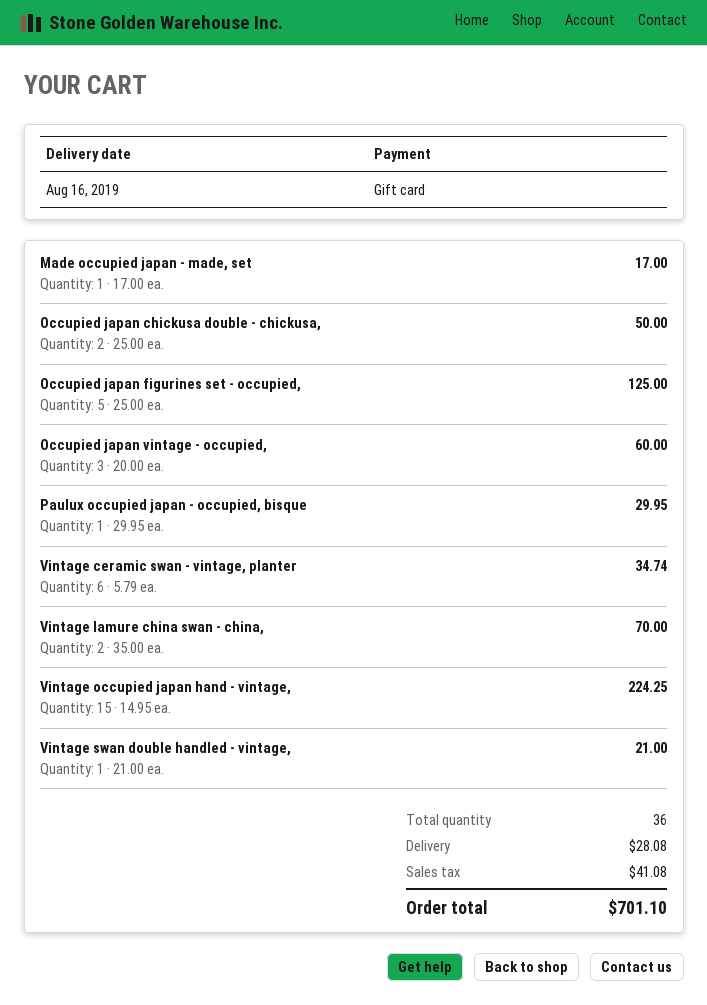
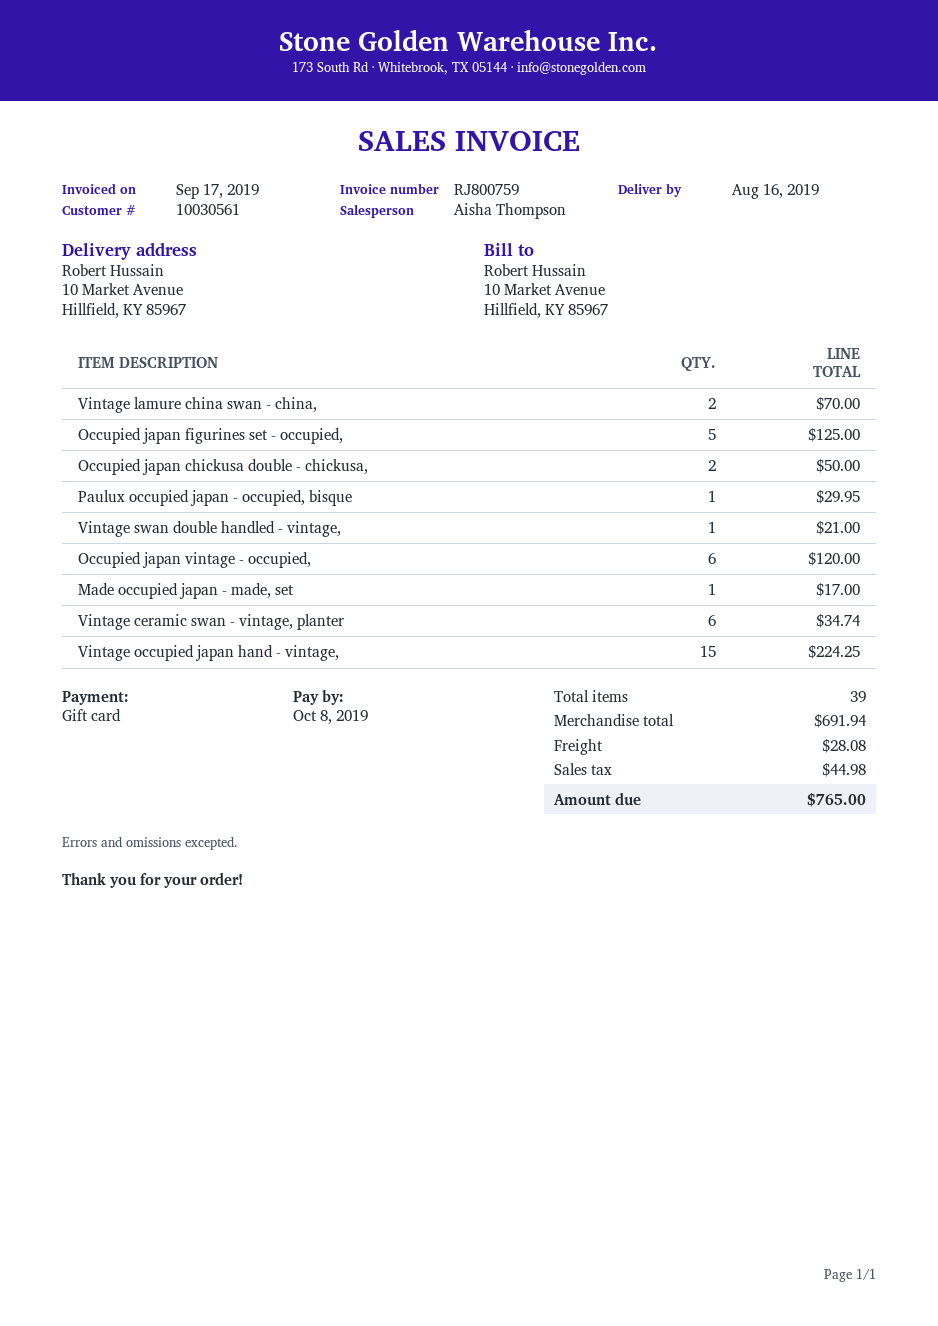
Occupied japan vintage - occupied,: 3 for 60.00 -> 6 for 120.00
total quantity: 36 -> 39
tax: 41.08 -> 44.98
total: 701.10 -> 765.00

